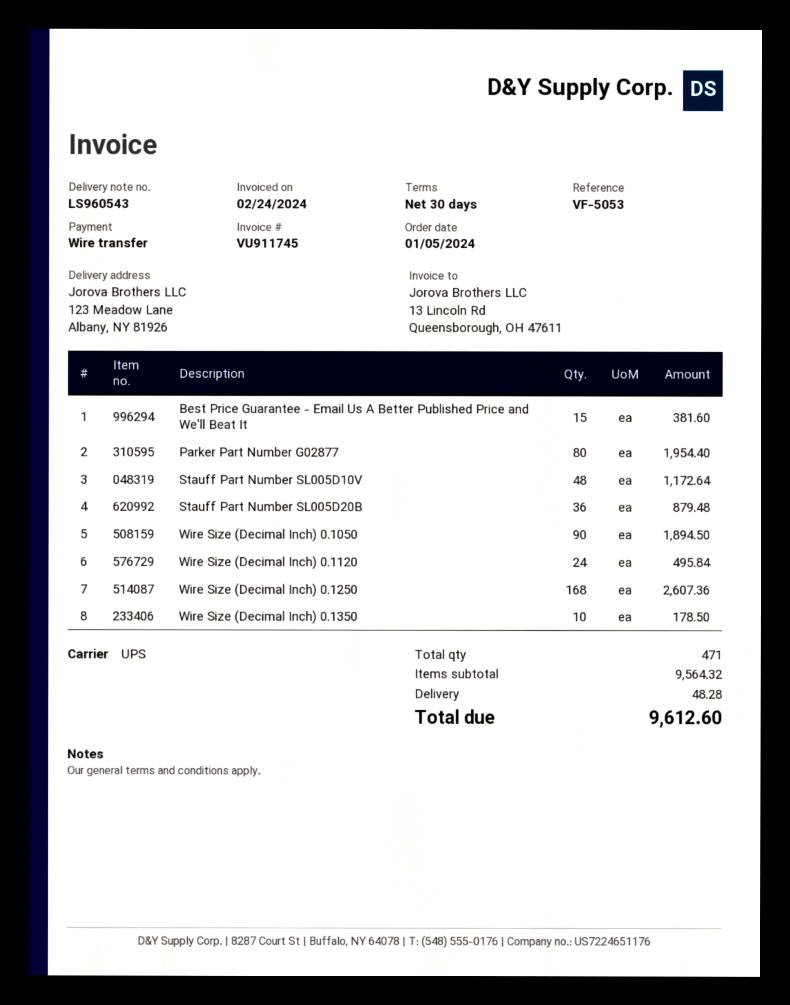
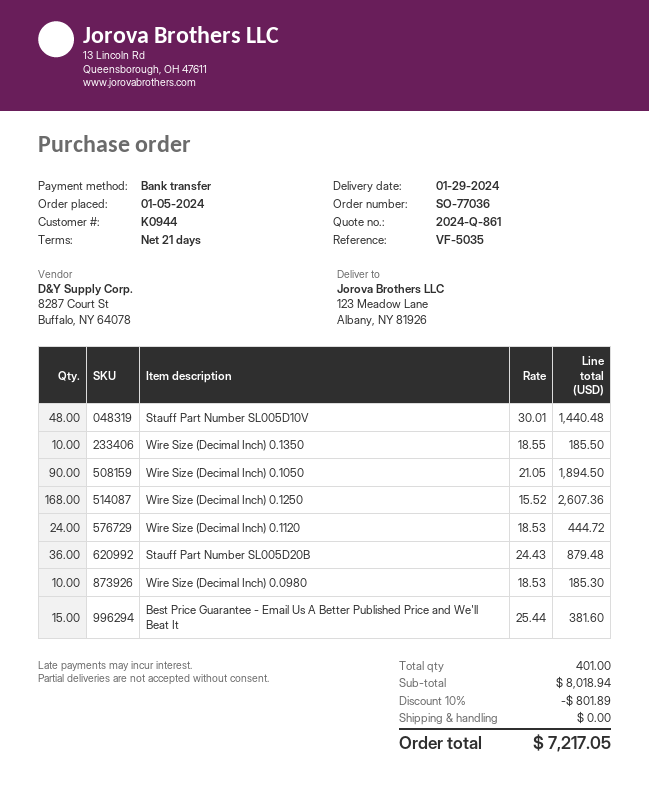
payment terms: 30 days -> 21 days
reference: VF-5053 -> VF-5035
Parker Part Number G02877: 80 for 1954.40 -> none
Stauff Part Number SL005D10V: 48 for 1172.64 -> 48 for 1440.48
Wire Size (Decimal Inch) 0.1120: 24 for 495.84 -> 24 for 444.72
Wire Size (Decimal Inch) 0.1350: 10 for 178.50 -> 10 for 185.50
Wire Size (Decimal Inch) 0.0980: none -> 10 for 185.30
total quantity: 471 -> 401
subtotal: 9564.32 -> 8018.94
discount: none -> 10% = 801.89
shipping: 48.28 -> 0.00
total: 9612.60 -> 7217.05

